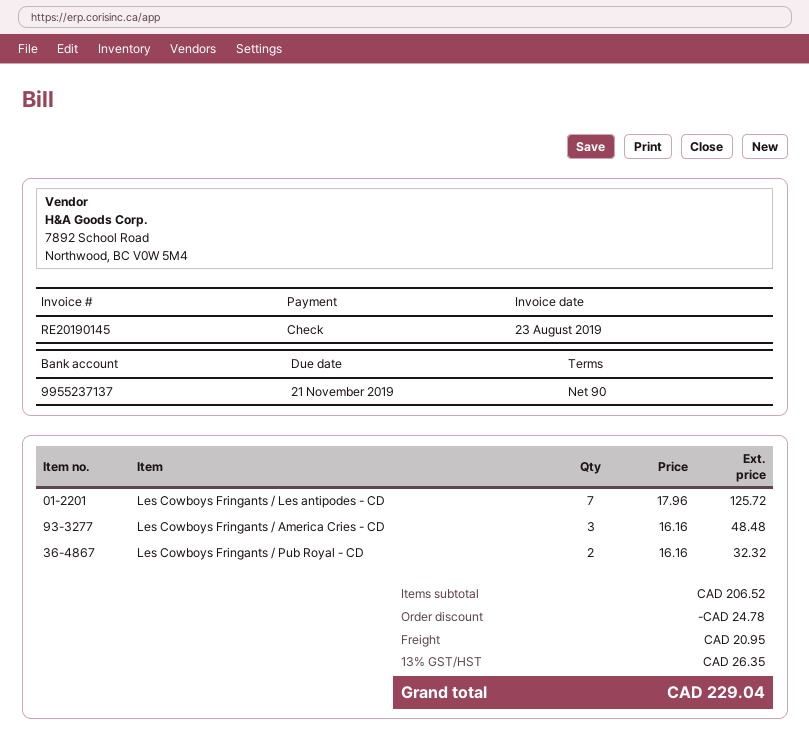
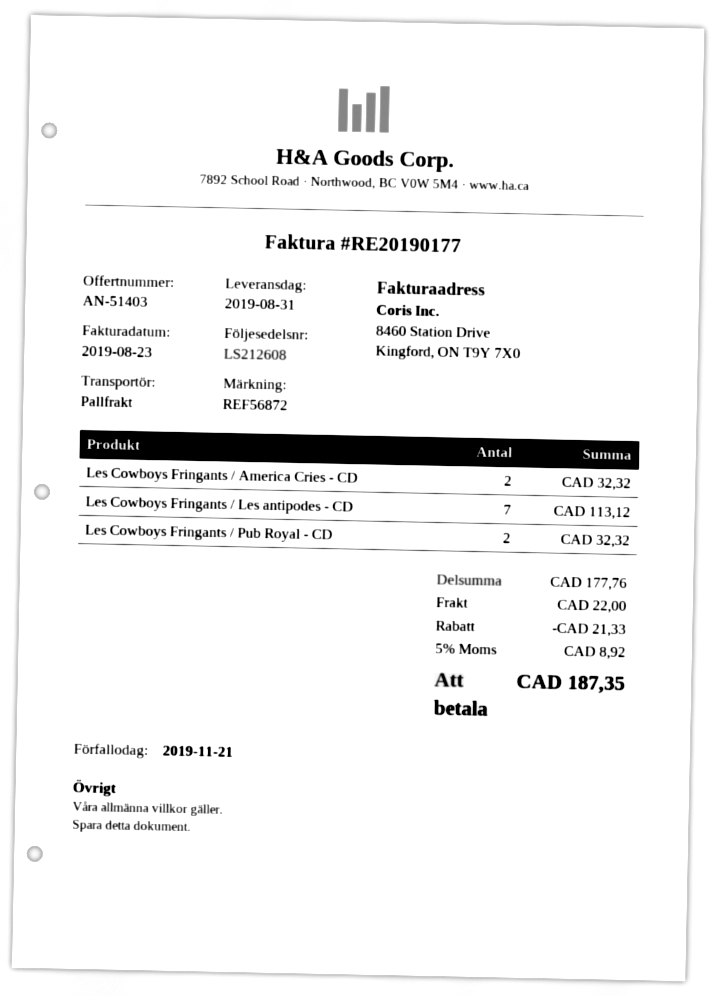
invoice number: RE20190145 -> RE20190177
Les Cowboys Fringants / Les antipodes - CD: 7 for 125.72 -> 7 for 113.12
Les Cowboys Fringants / America Cries - CD: 3 for 48.48 -> 2 for 32.32
subtotal: 206.52 -> 177.76
discount: 24.78 -> 21.33
shipping: 20.95 -> 22.00
tax: 13% = 26.35 -> 5% = 8.92
total: 229.04 -> 187.35

